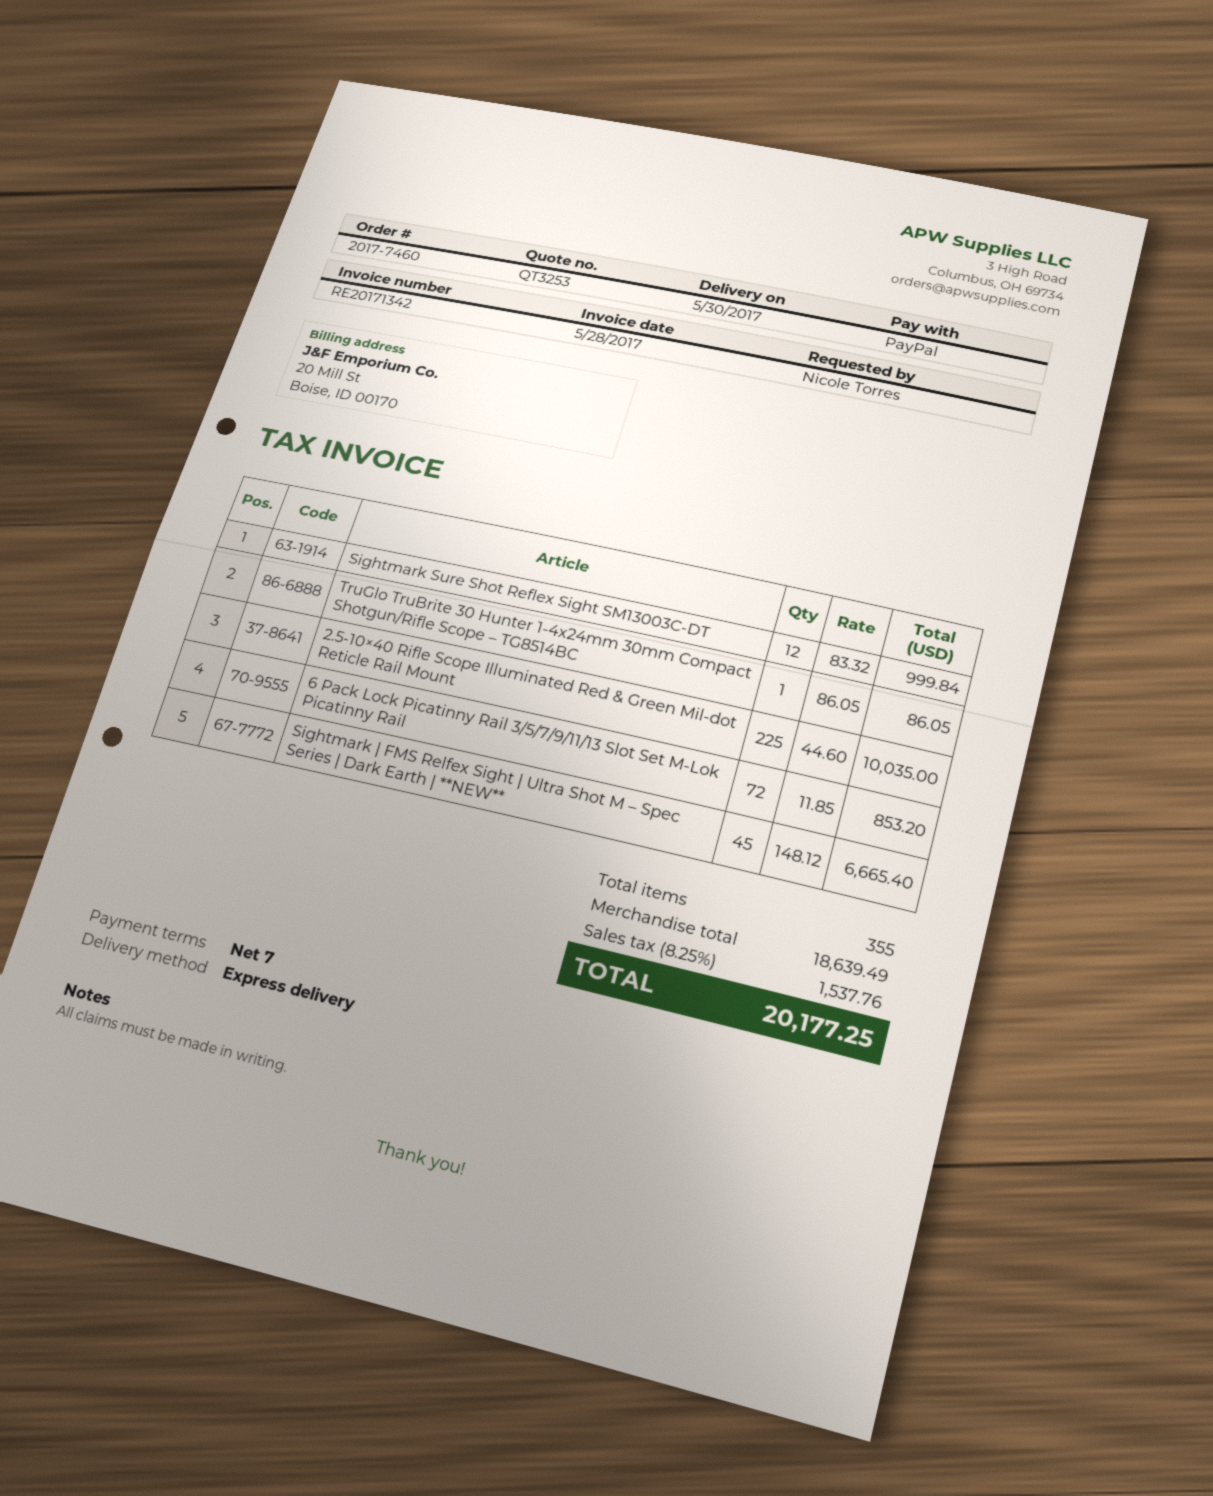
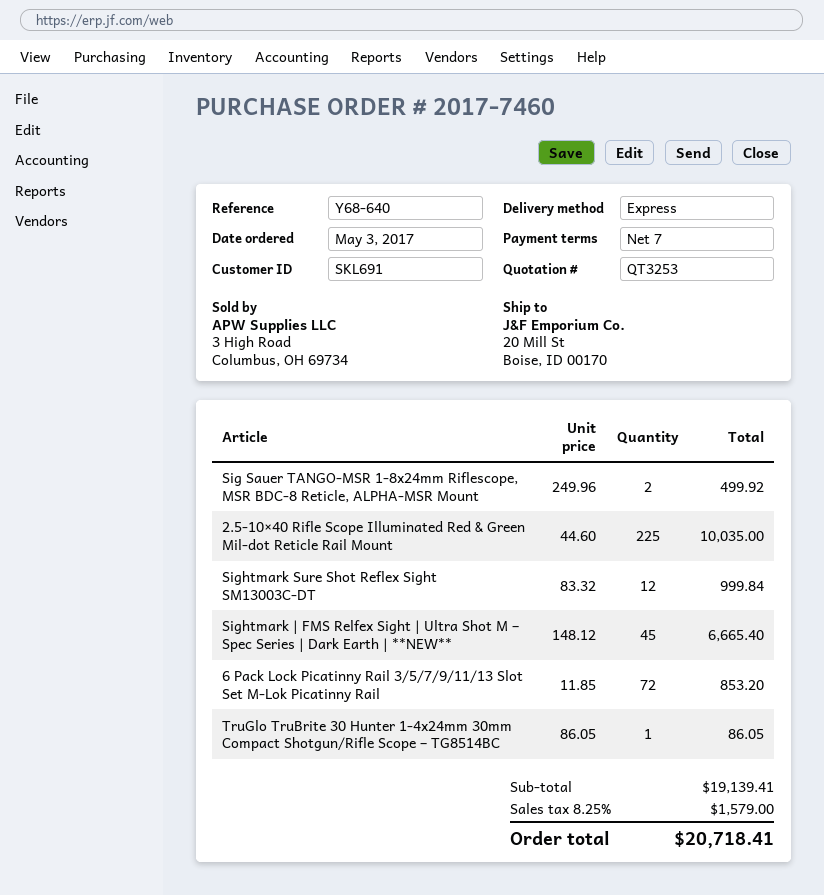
Sig Sauer TANGO-MSR 1-8x24mm Riflescope, MSR BDC-8 Reticle, ALPHA-MSR Mount: none -> 2 x 249.96 = 499.92
subtotal: 18639.49 -> 19139.41
tax: 8.25% = 1537.76 -> 8.25% = 1579.00
total: 20177.25 -> 20718.41

